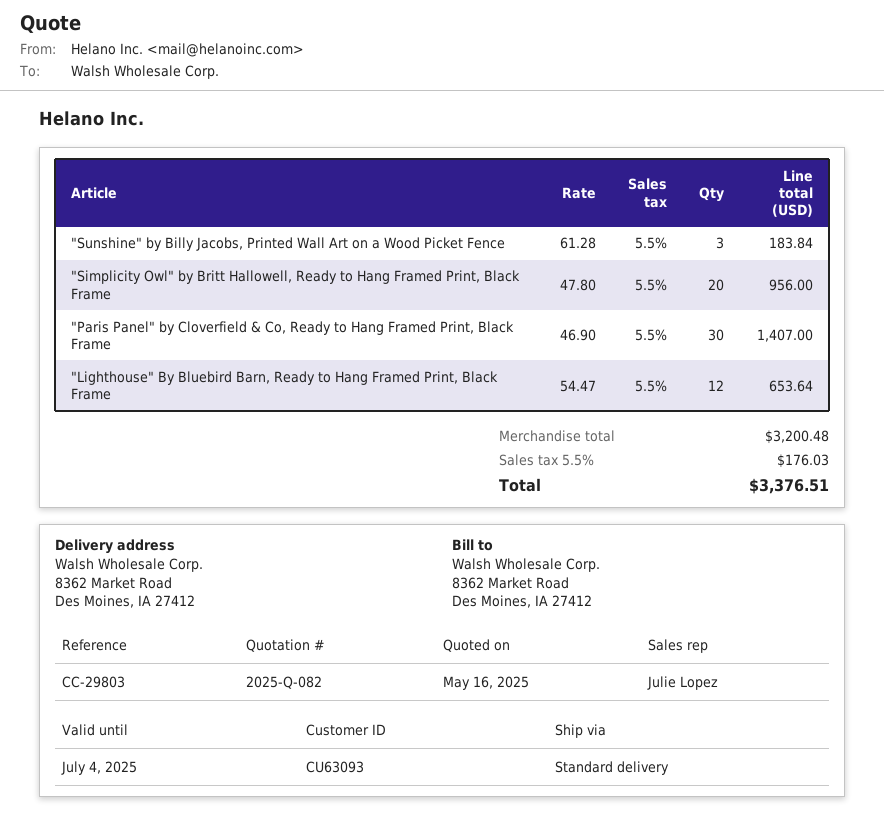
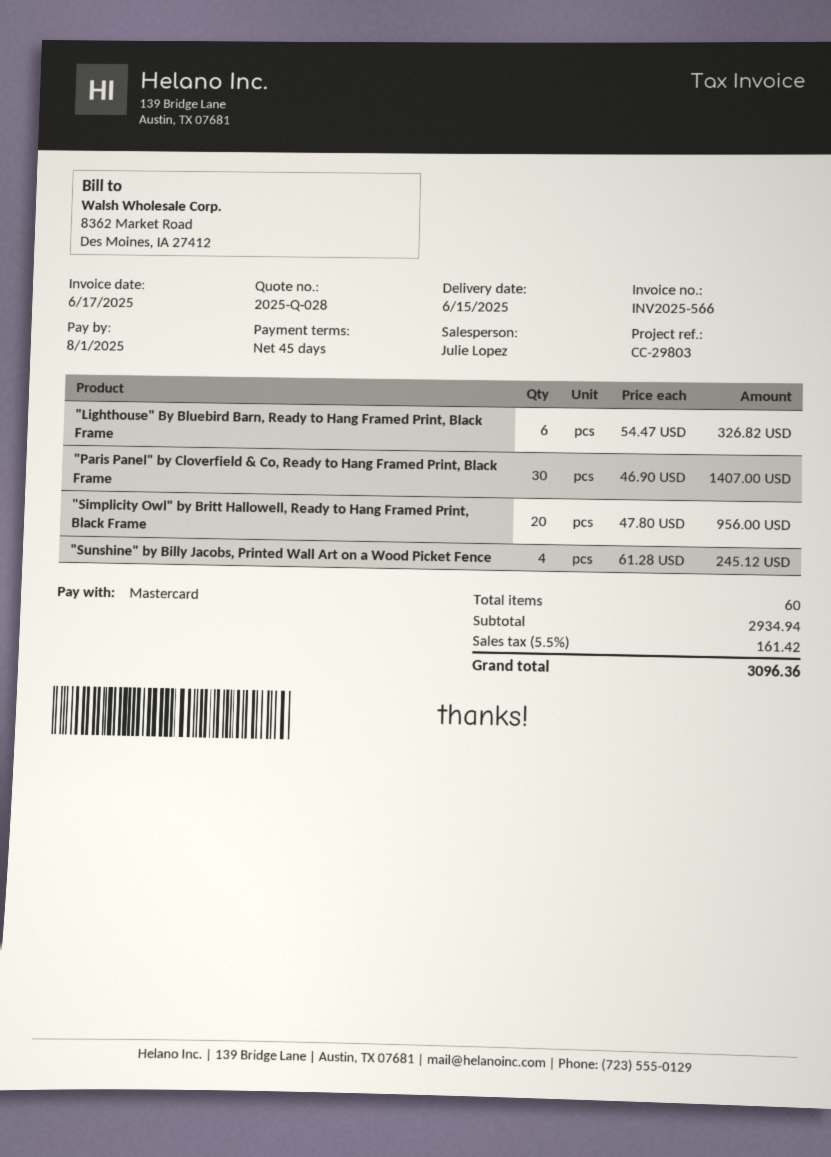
quote number: 2025-Q-082 -> 2025-Q-028
"Sunshine" by Billy Jacobs, Printed Wall Art on a Wood Picket Fence: 3 x 61.28 = 183.84 -> 4 x 61.28 = 245.12
"Lighthouse" By Bluebird Barn, Ready to Hang Framed Print, Black Frame: 12 x 54.47 = 653.64 -> 6 x 54.47 = 326.82
subtotal: 3200.48 -> 2934.94
tax: 5.5% = 176.03 -> 5.5% = 161.42
total: 3376.51 -> 3096.36

